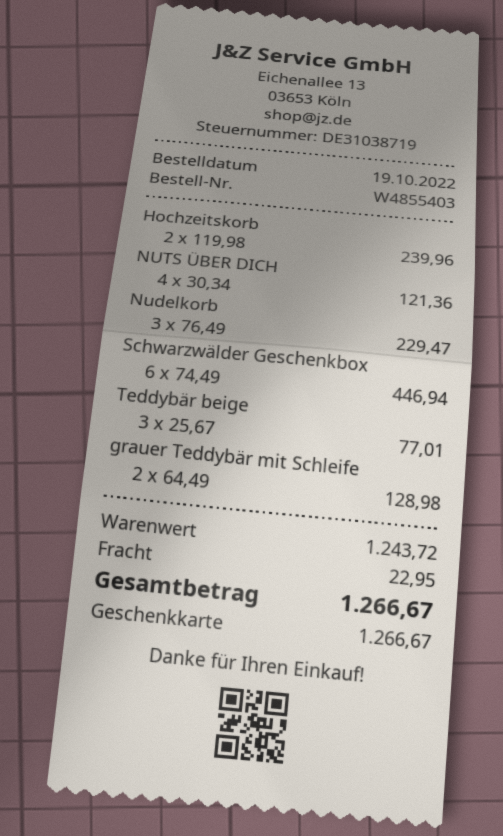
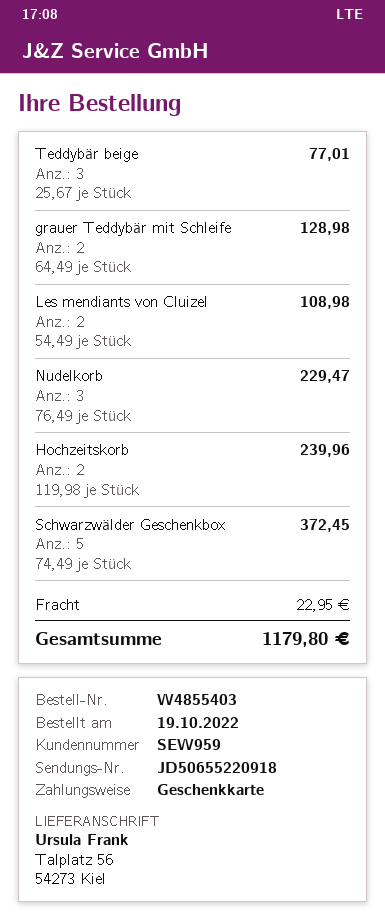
NUTS ÜBER DICH: 4 x 30.34 = 121.36 -> none
Schwarzwälder Geschenkbox: 6 x 74.49 = 446.94 -> 5 x 74.49 = 372.45
Les mendiants von Cluizel: none -> 2 x 54.49 = 108.98
total: 1266.67 -> 1179.80

